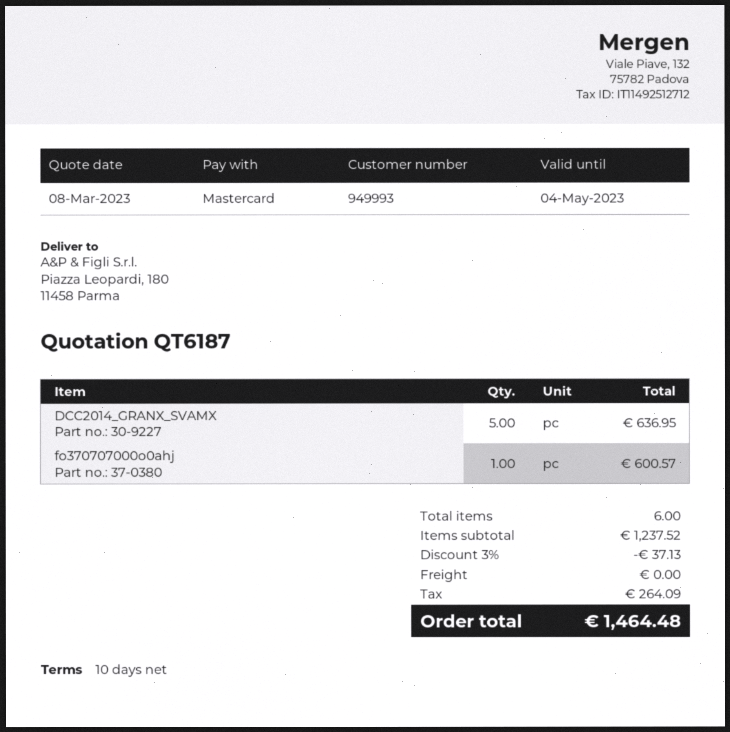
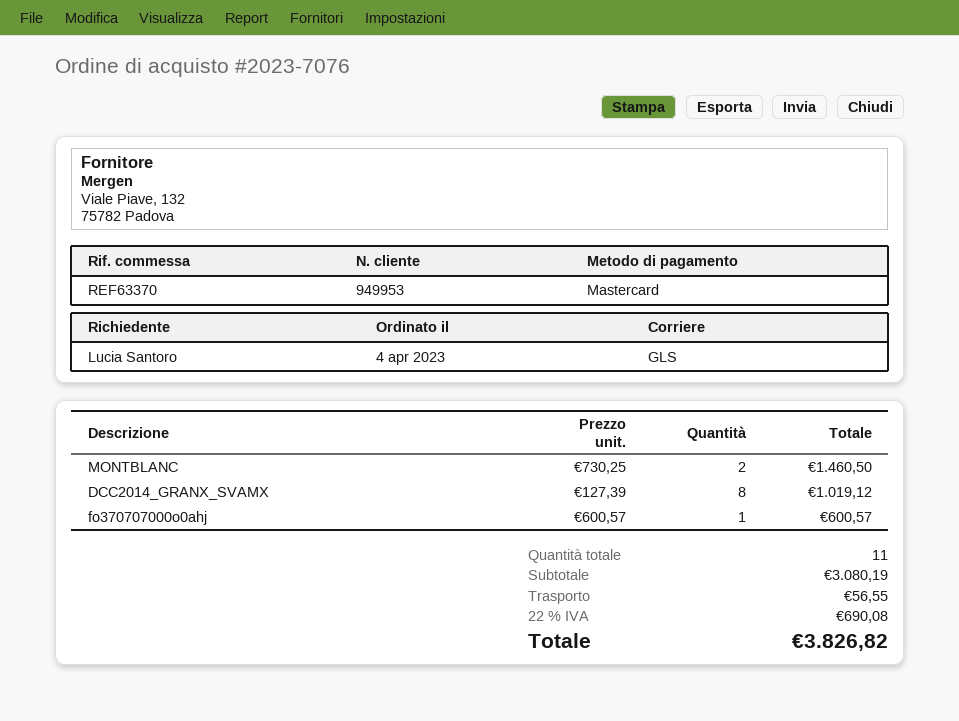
customer number: 949993 -> 949953
DCC2014_GRANX_SVAMX: 5 for 636.95 -> 8 for 1019.12
MONTBLANC: none -> 2 for 1460.50
total quantity: 6 -> 11
subtotal: 1237.52 -> 3080.19
discount: 3% = 37.13 -> none
shipping: 0.00 -> 56.55
tax: 264.09 -> 690.08
total: 1464.48 -> 3826.82

